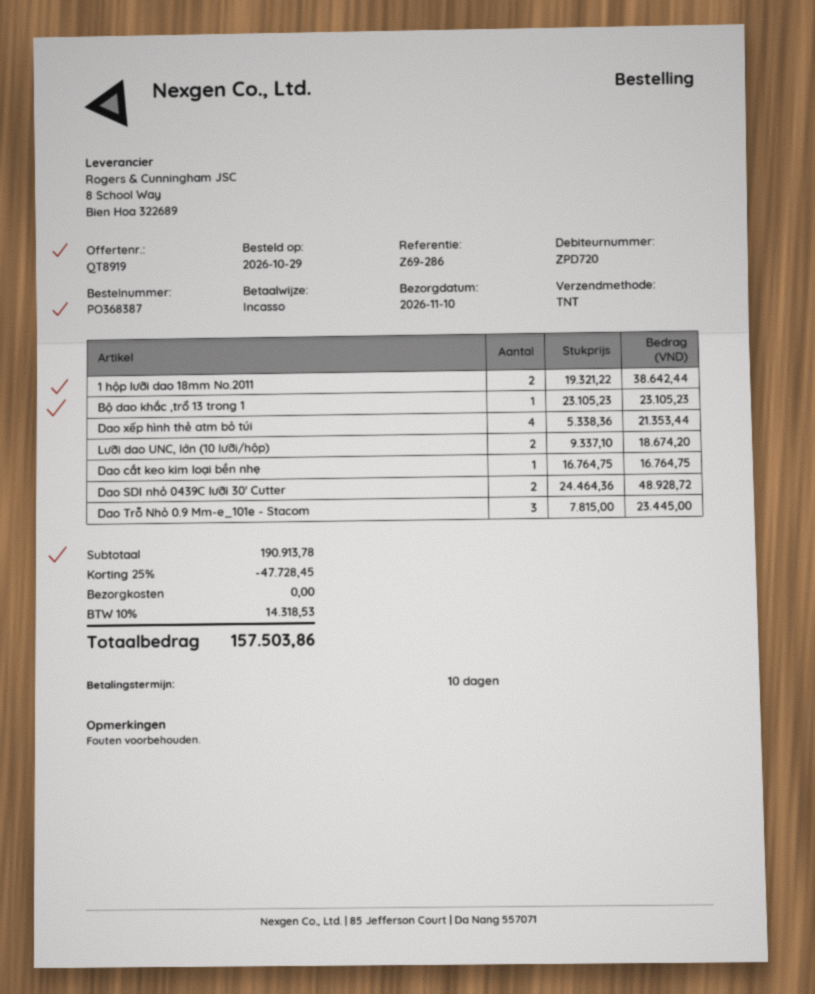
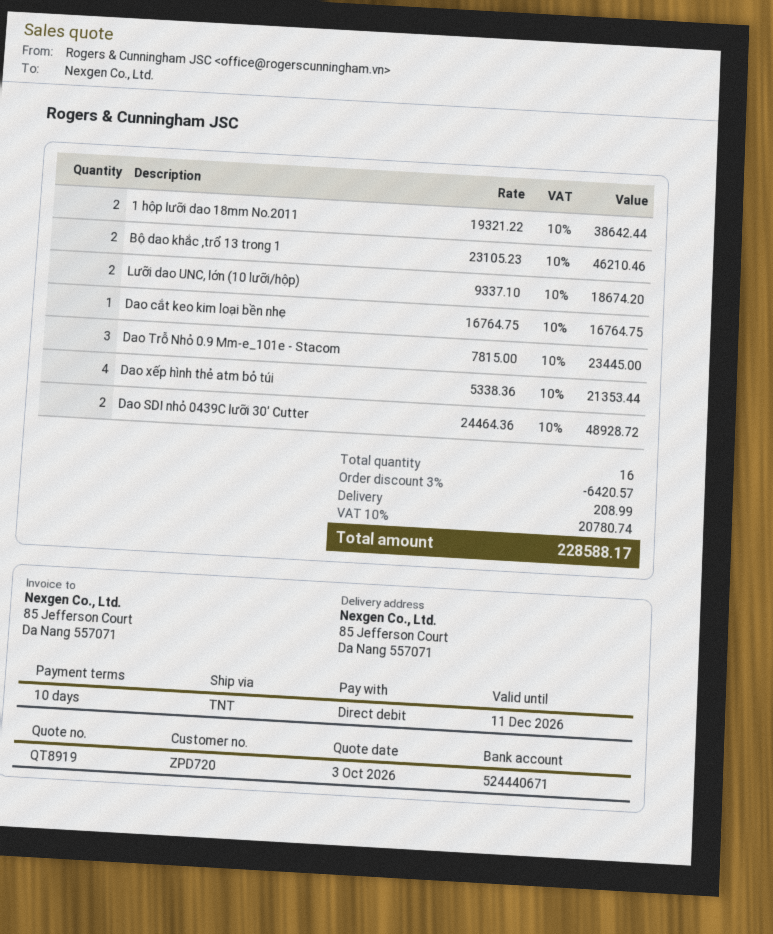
Bộ dao khắc ,trổ 13 trong 1: 1 x 23105.23 = 23105.23 -> 2 x 23105.23 = 46210.46
discount: 25% = 47728.45 -> 3% = 6420.57
shipping: 0.00 -> 208.99
tax: 10% = 14318.53 -> 10% = 20780.74
total: 157503.86 -> 228588.17

